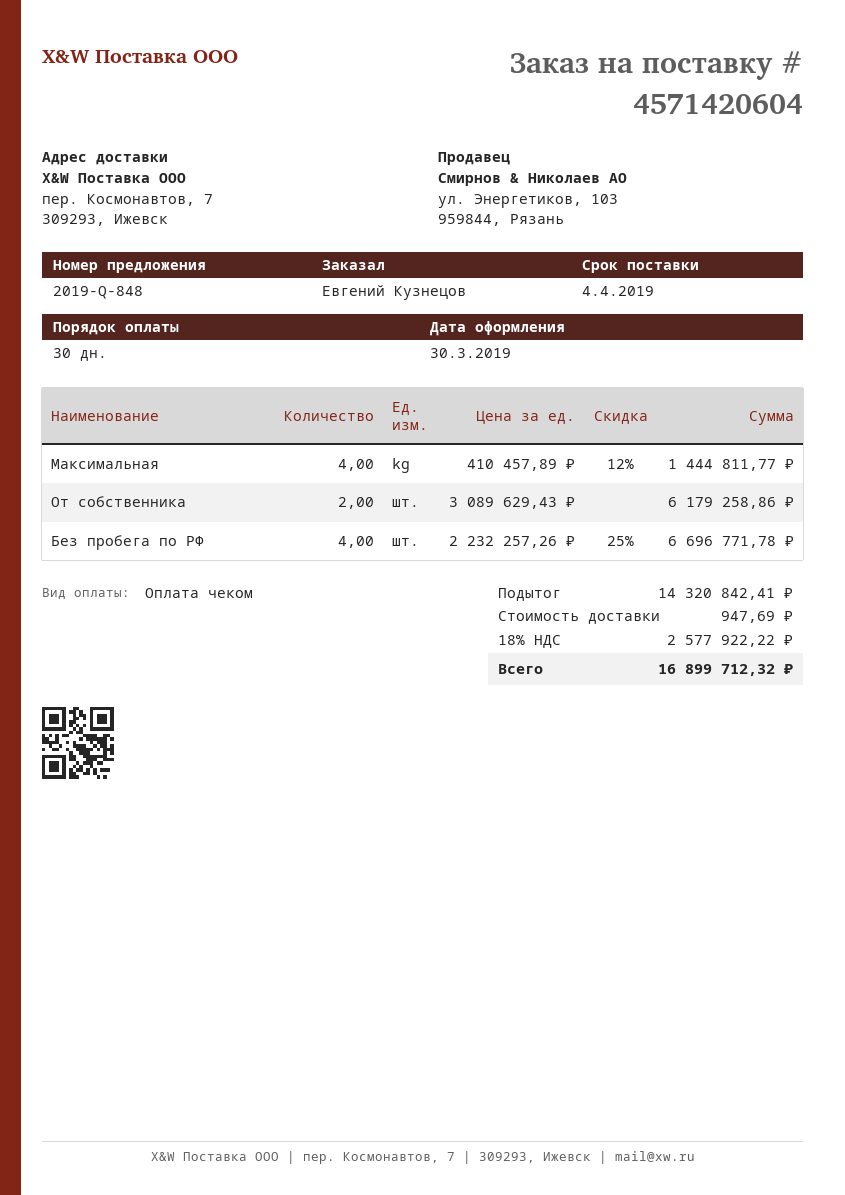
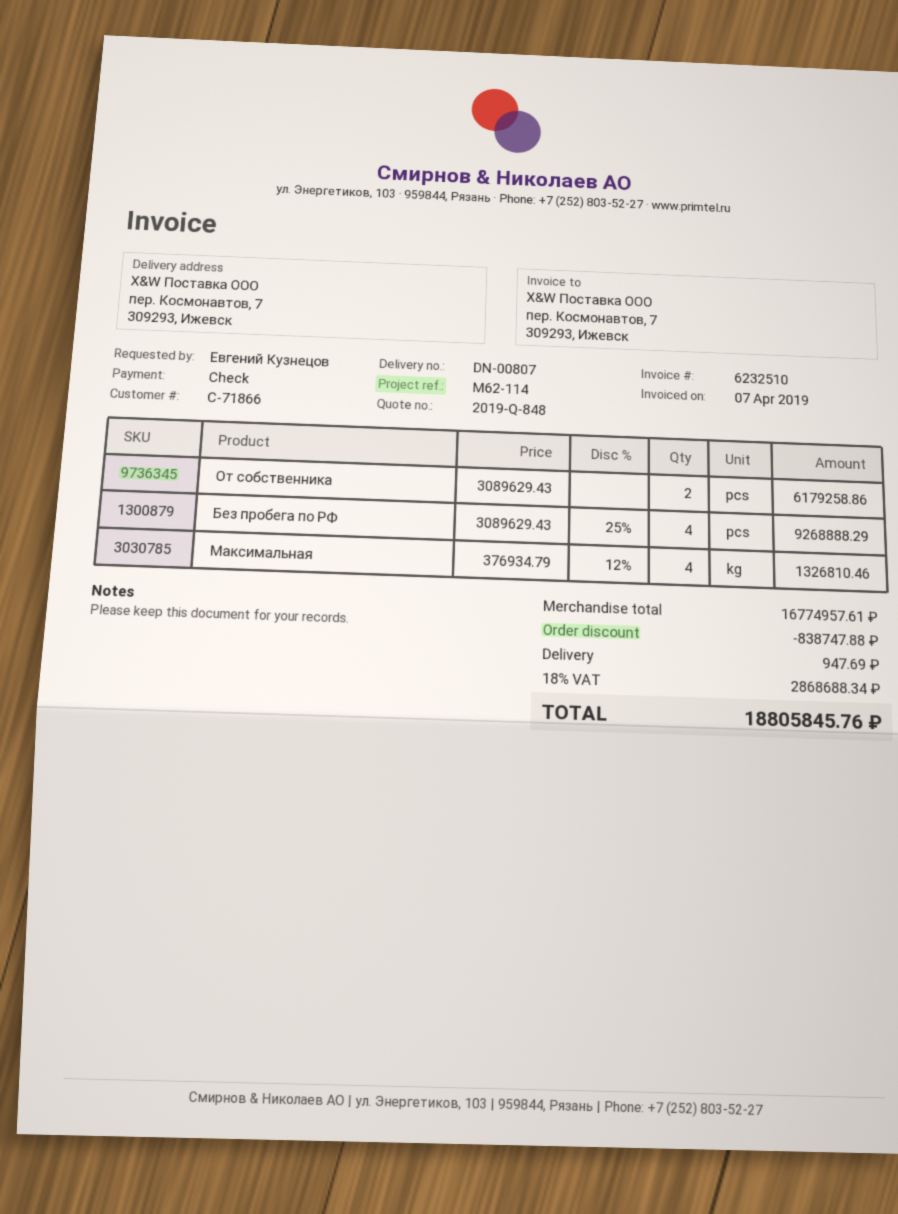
Максимальная: 4 x 410457.89 - 12% = 1444811.77 -> 4 x 376934.79 - 12% = 1326810.46
Без пробега по РФ: 4 x 2232257.26 - 25% = 6696771.78 -> 4 x 3089629.43 - 25% = 9268888.29
subtotal: 14320842.41 -> 16774957.61
discount: none -> 838747.88
tax: 18% = 2577922.22 -> 18% = 2868688.34
total: 16899712.32 -> 18805845.76

